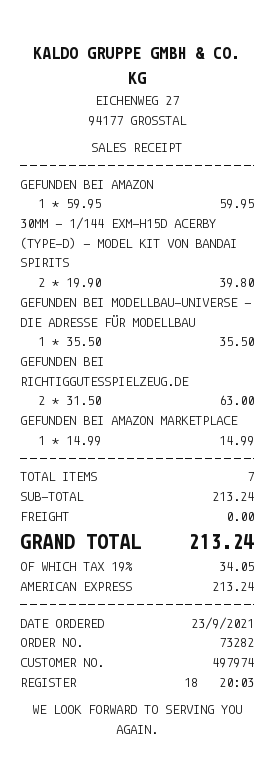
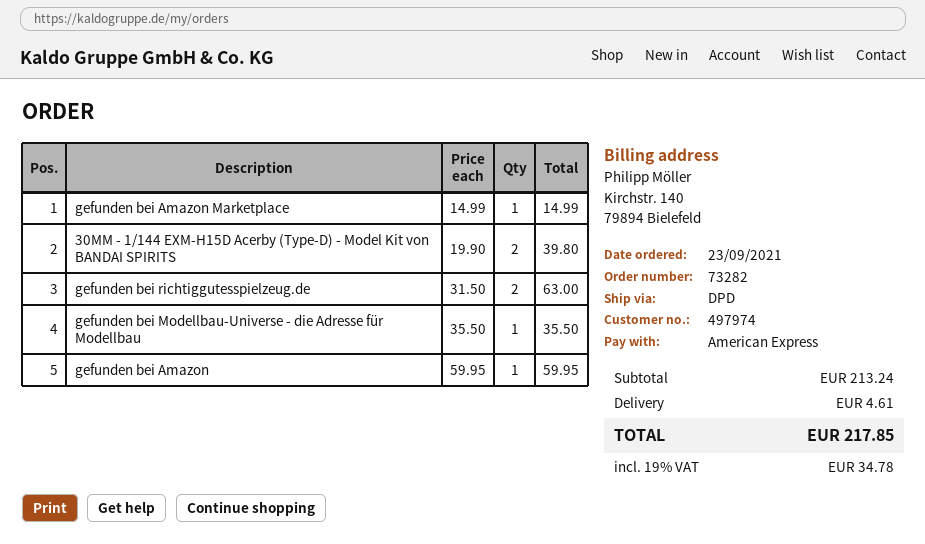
shipping: 0.00 -> 4.61
tax: 19% = 34.05 -> 19% = 34.78
total: 213.24 -> 217.85

